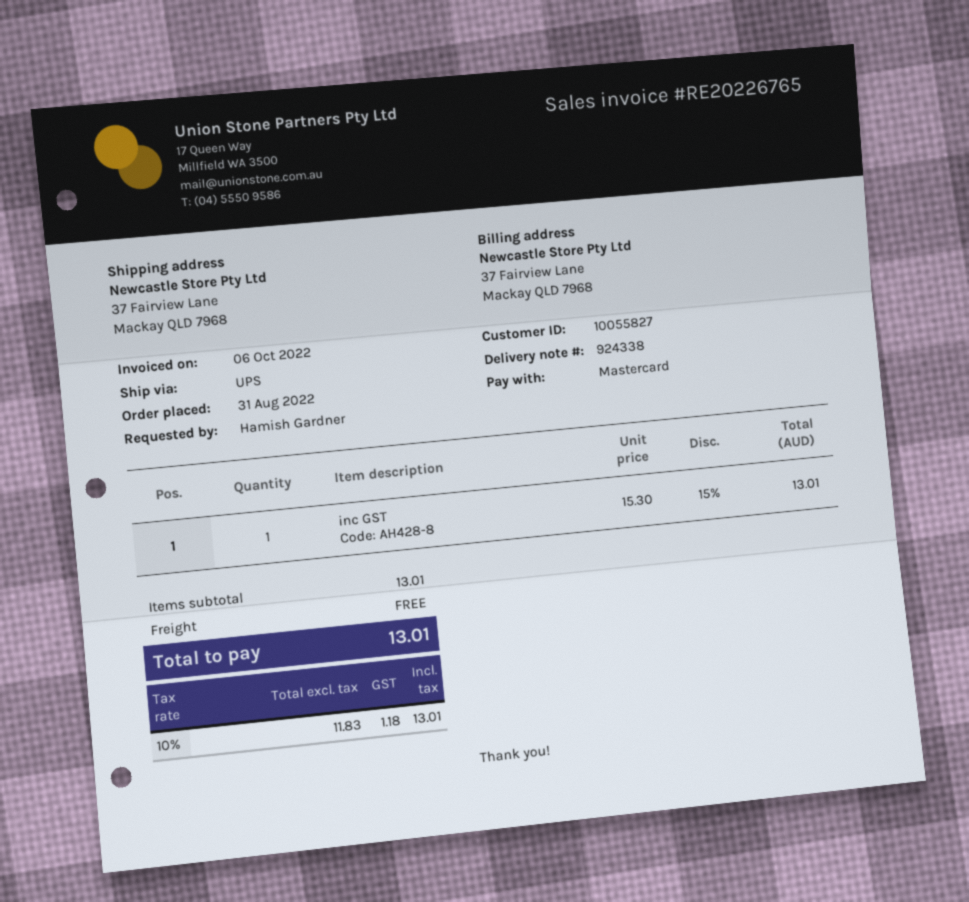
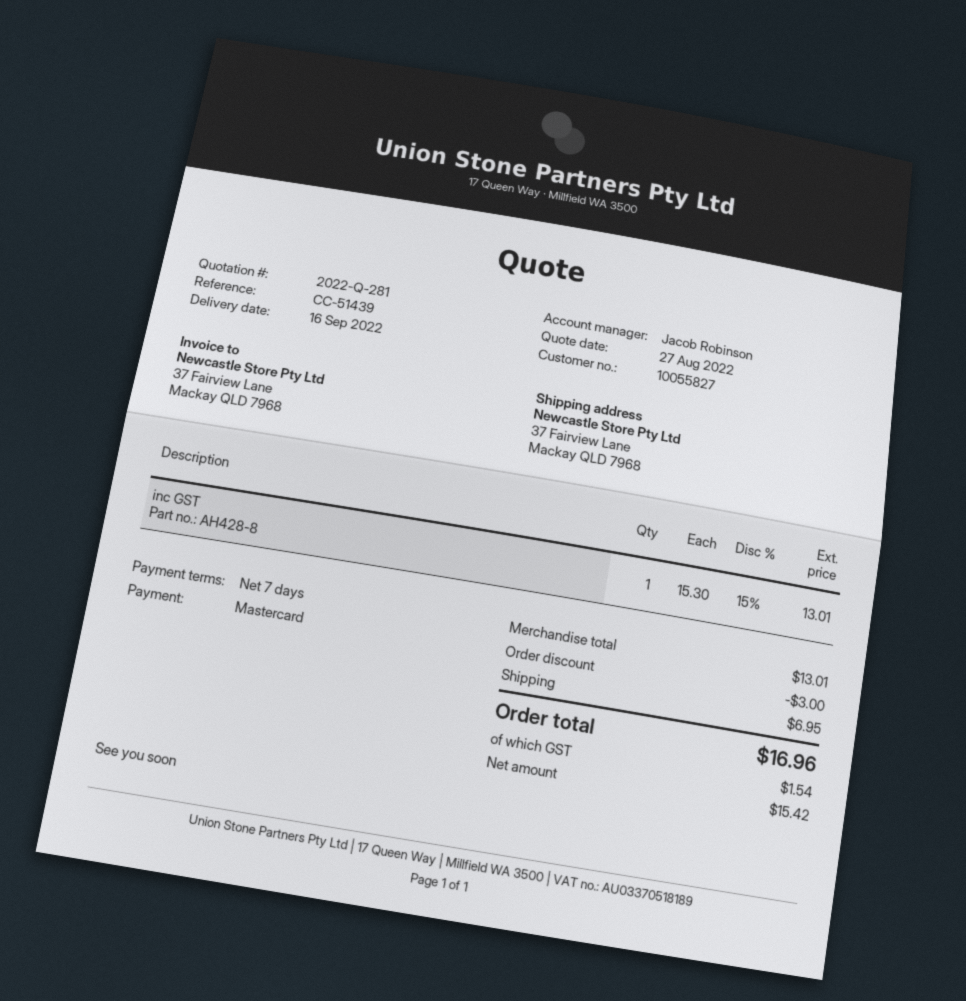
discount: none -> 3.00
shipping: 0.00 -> 6.95
net: 11.83 -> 15.42
tax: 1.18 -> 1.54
total: 13.01 -> 16.96

